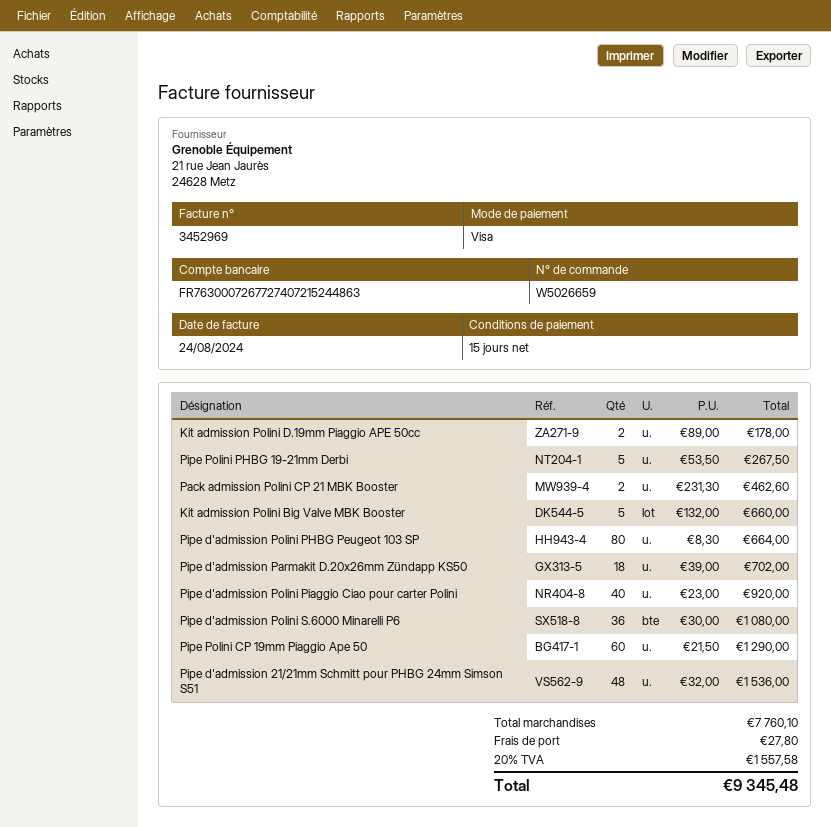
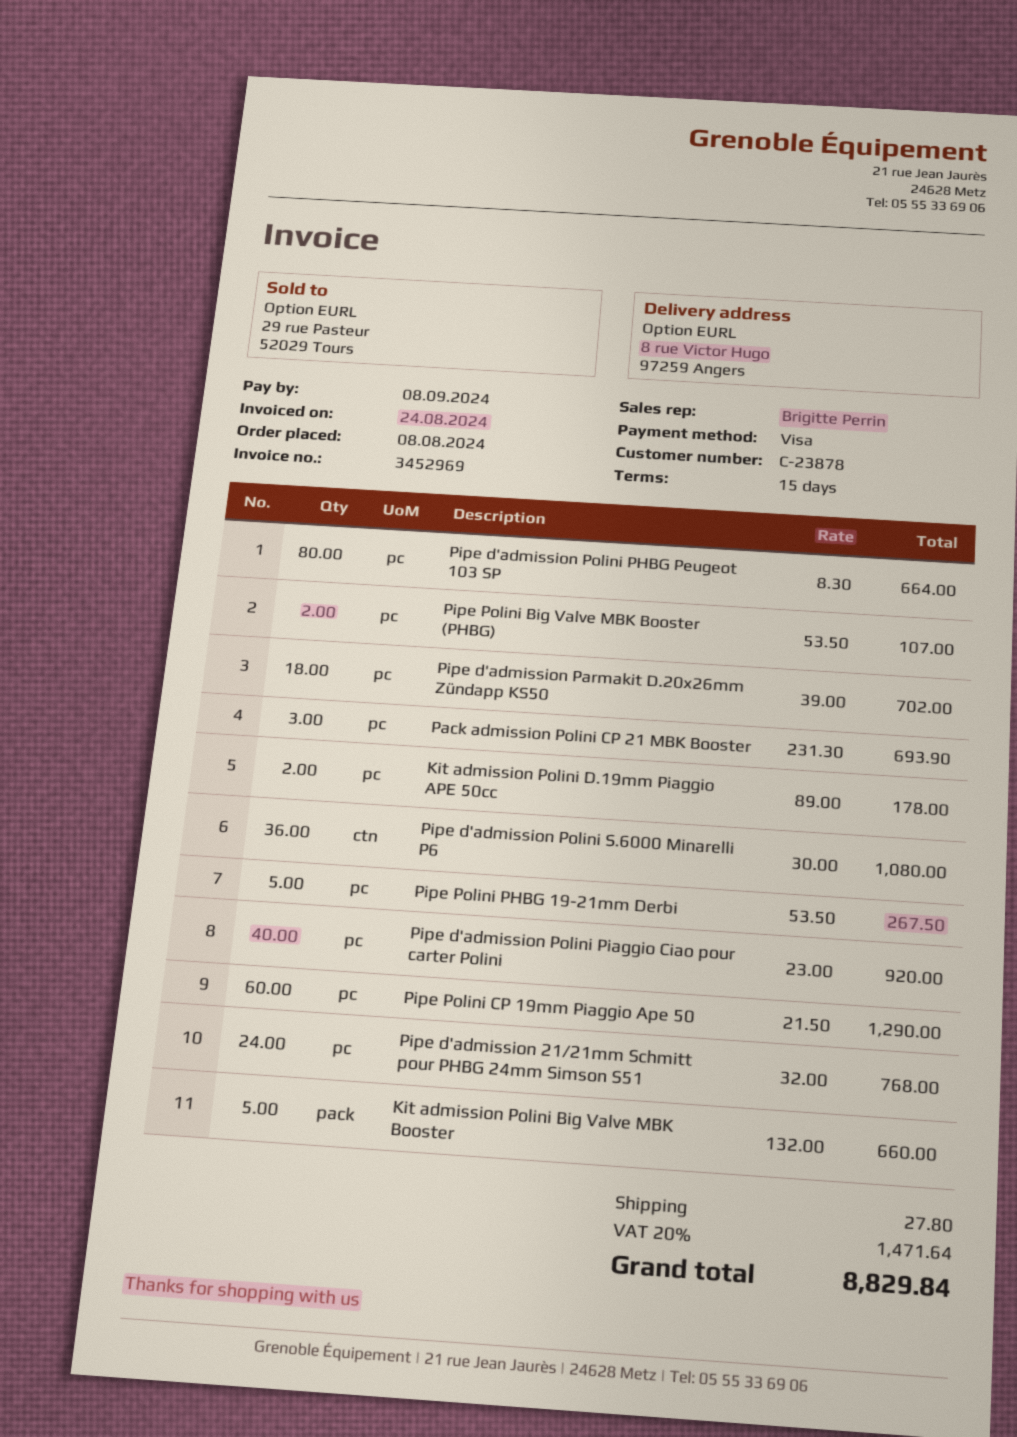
Pack admission Polini CP 21 MBK Booster: 2 x 231.30 = 462.60 -> 3 x 231.30 = 693.90
Pipe d'admission 21/21mm Schmitt pour PHBG 24mm Simson S51: 48 x 32.00 = 1536.00 -> 24 x 32.00 = 768.00
Pipe Polini Big Valve MBK Booster (PHBG): none -> 2 x 53.50 = 107.00
tax: 20% = 1557.58 -> 20% = 1471.64
total: 9345.48 -> 8829.84

